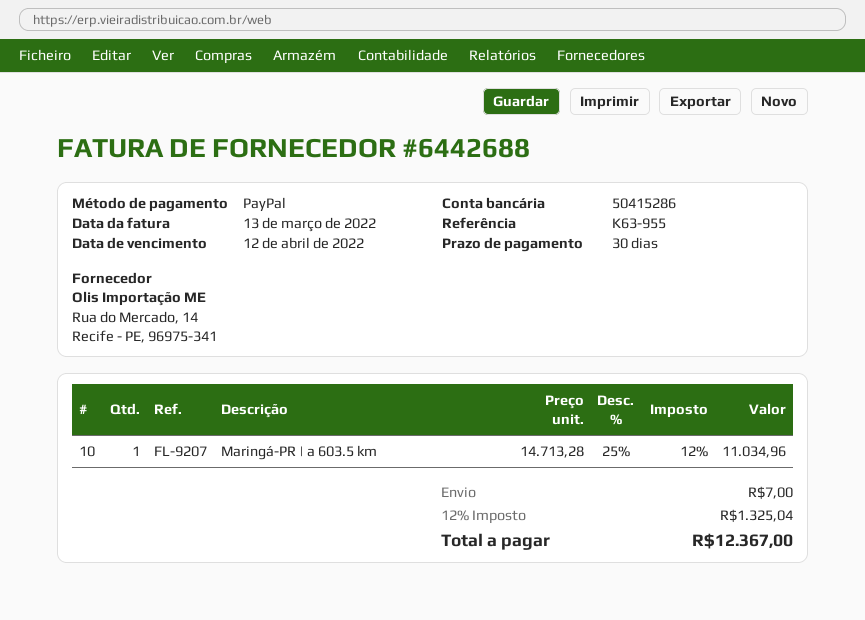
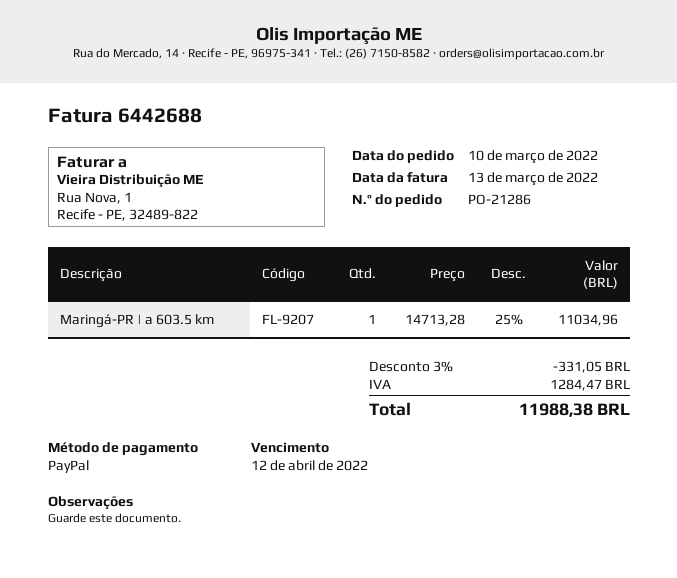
discount: none -> 3% = 331.05
shipping: 7.00 -> none
tax: 1325.04 -> 1284.47
total: 12367.00 -> 11988.38

